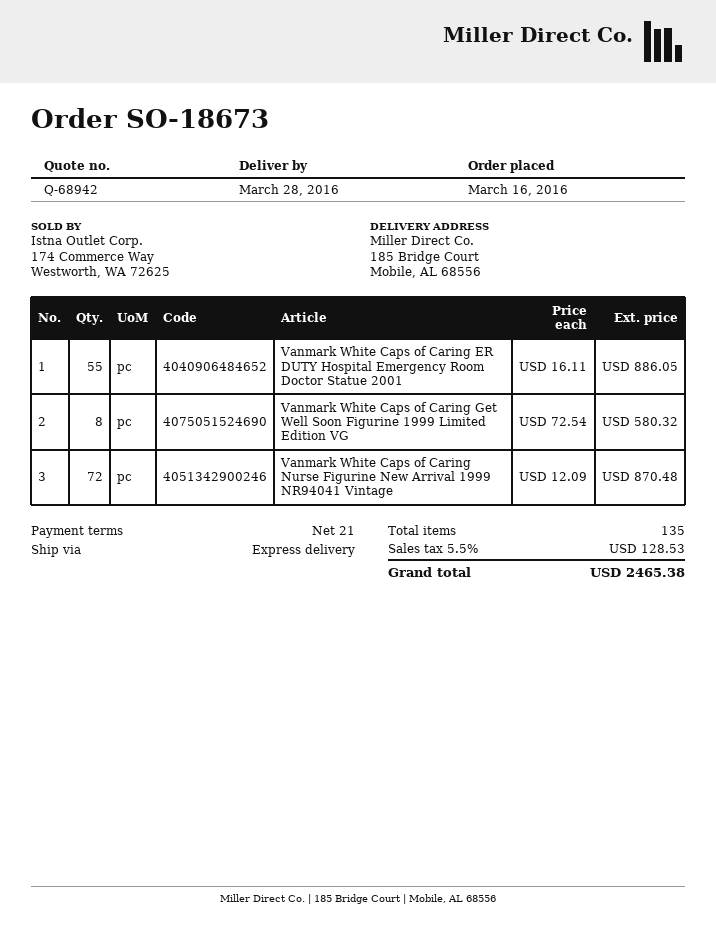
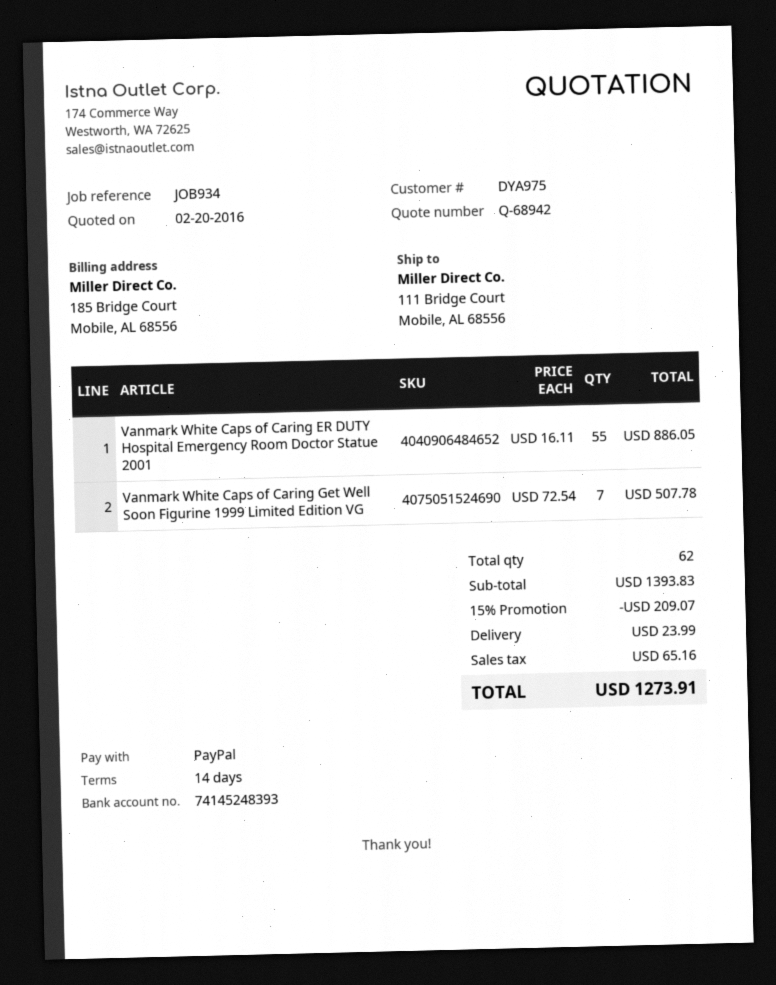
payment terms: 21 days -> 14 days
ship to: 185 Bridge Court, Mobile, AL 68556 -> 111 Bridge Court, Mobile, AL 68556
Vanmark White Caps of Caring Get Well Soon Figurine 1999 Limited Edition VG: 8 x 72.54 = 580.32 -> 7 x 72.54 = 507.78
Vanmark White Caps of Caring Nurse Figurine New Arrival 1999 NR94041 Vintage: 72 x 12.09 = 870.48 -> none
total quantity: 135 -> 62
discount: none -> 15% = 209.07
shipping: none -> 23.99
tax: 128.53 -> 65.16
total: 2465.38 -> 1273.91

